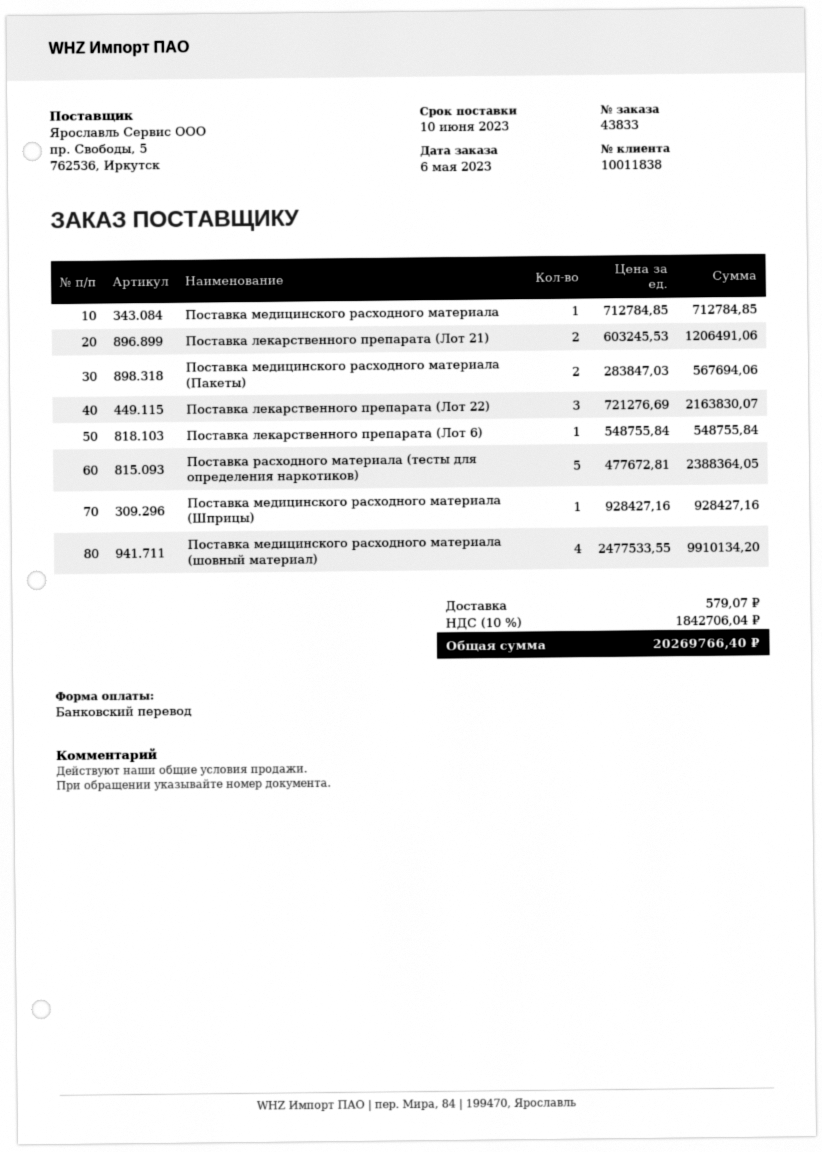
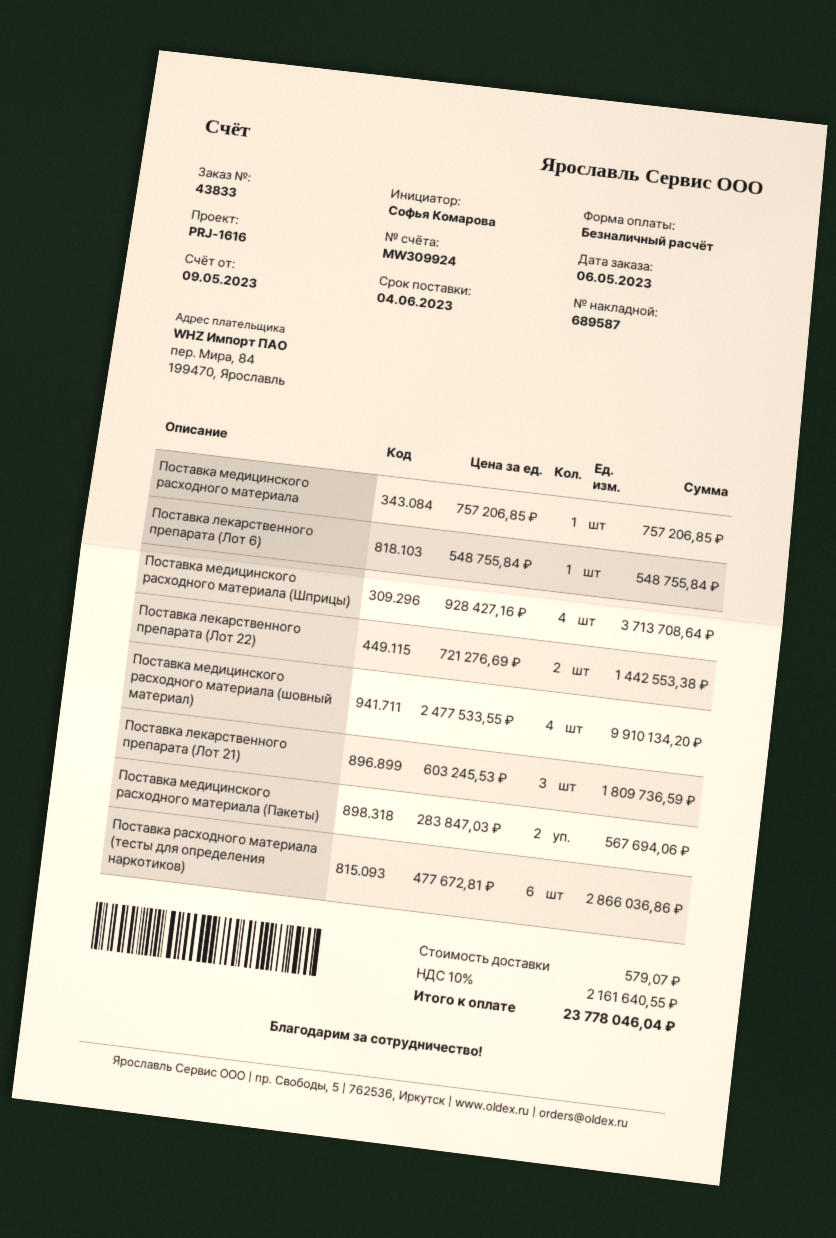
delivery date: 2023-06-10 -> 2023-06-04
Поставка медицинского расходного материала: 1 x 712784.85 = 712784.85 -> 1 x 757206.85 = 757206.85
Поставка лекарственного препарата (Лот 21): 2 x 603245.53 = 1206491.06 -> 3 x 603245.53 = 1809736.59
Поставка лекарственного препарата (Лот 22): 3 x 721276.69 = 2163830.07 -> 2 x 721276.69 = 1442553.38
Поставка расходного материала (тесты для определения наркотиков): 5 x 477672.81 = 2388364.05 -> 6 x 477672.81 = 2866036.86
Поставка медицинского расходного материала (Шприцы): 1 x 928427.16 = 928427.16 -> 4 x 928427.16 = 3713708.64
tax: 10% = 1842706.04 -> 10% = 2161640.55
total: 20269766.40 -> 23778046.04

